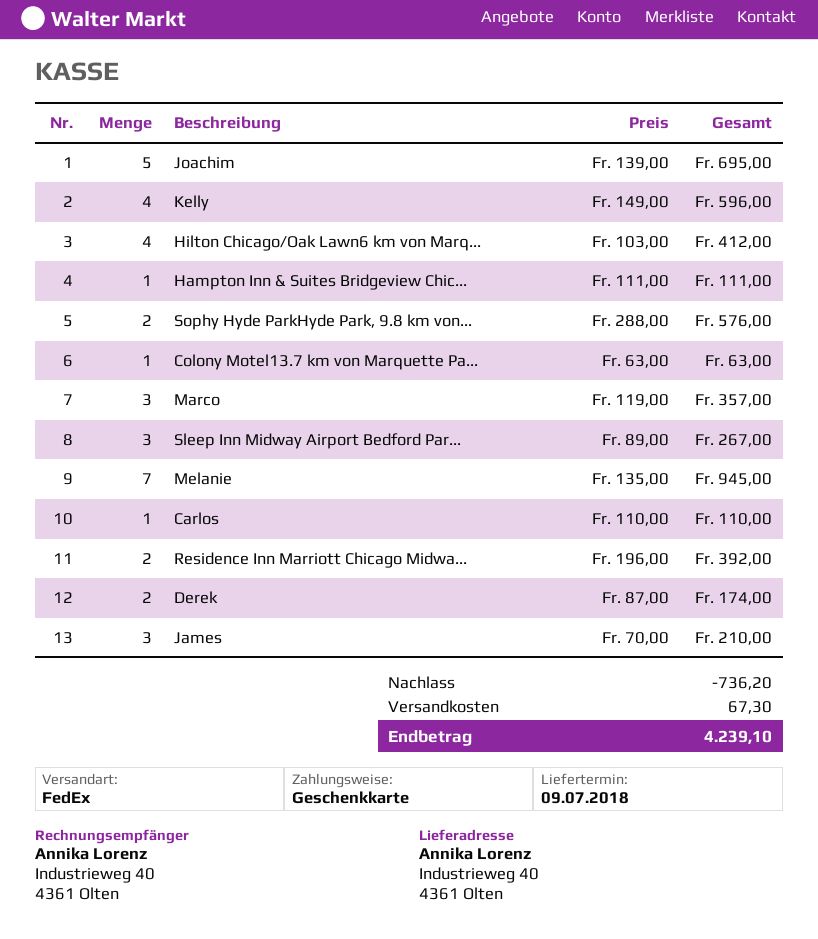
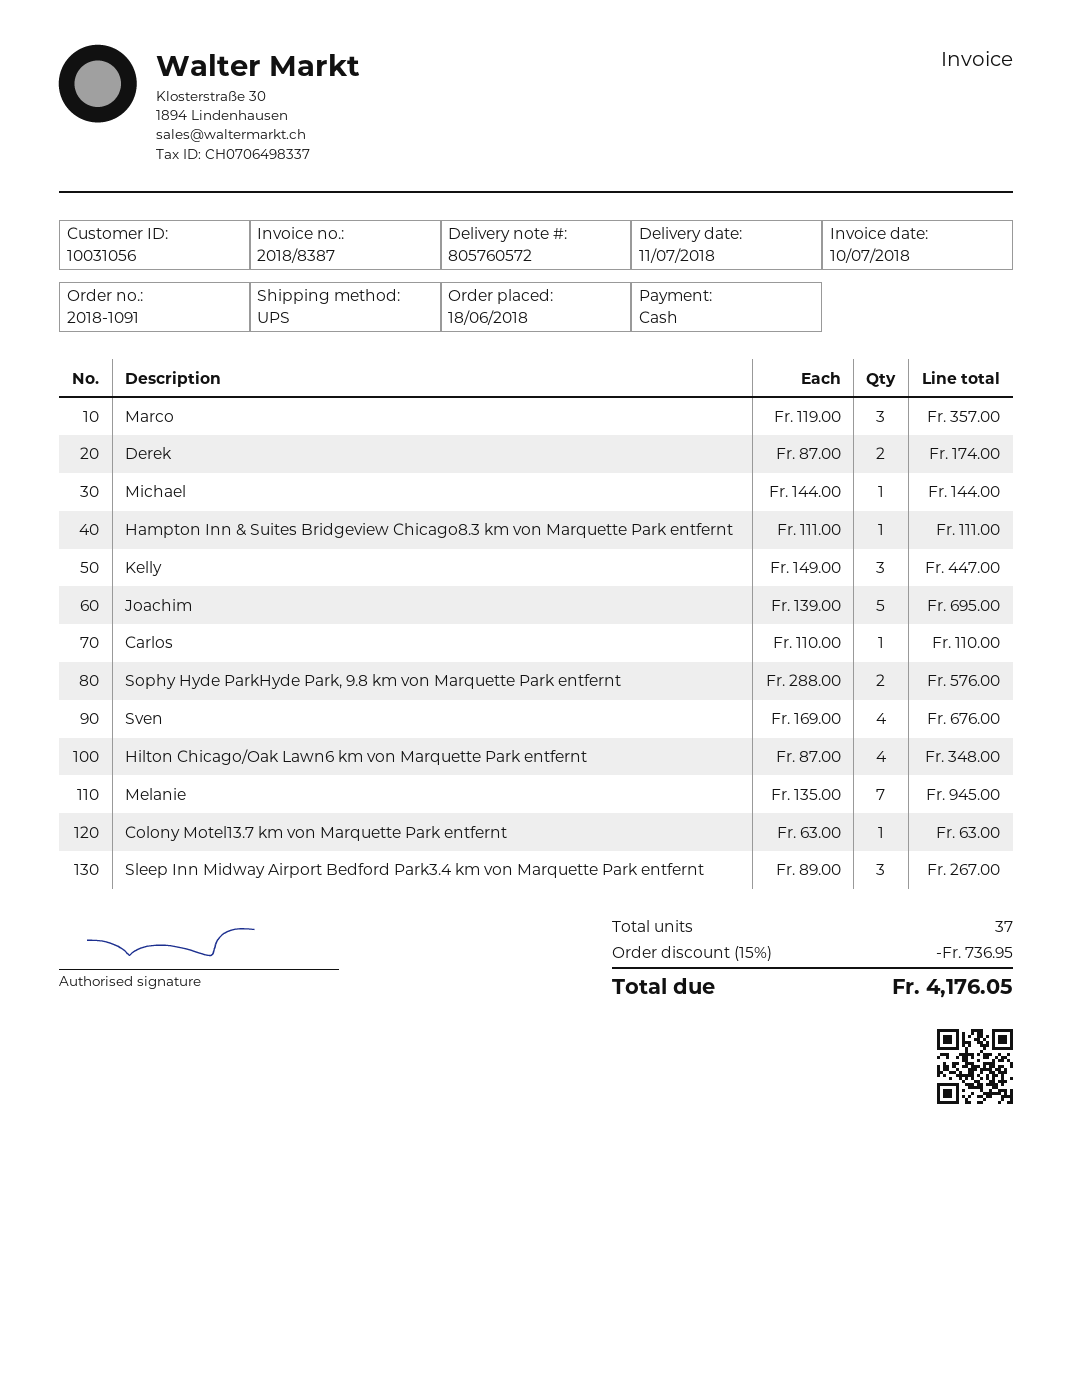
delivery date: 2018-07-09 -> 2018-07-11
payment method: gift card -> cash
shipping method: FedEx -> UPS
Kelly: 4 x 149.00 = 596.00 -> 3 x 149.00 = 447.00
Hilton Chicago/Oak Lawn6 km von Marq...: 4 x 103.00 = 412.00 -> 4 x 87.00 = 348.00
Residence Inn Marriott Chicago Midwa...: 2 x 196.00 = 392.00 -> none
James: 3 x 70.00 = 210.00 -> none
Michael: none -> 1 x 144.00 = 144.00
Sven: none -> 4 x 169.00 = 676.00
discount: 736.20 -> 736.95
shipping: 67.30 -> none
total: 4239.10 -> 4176.05

